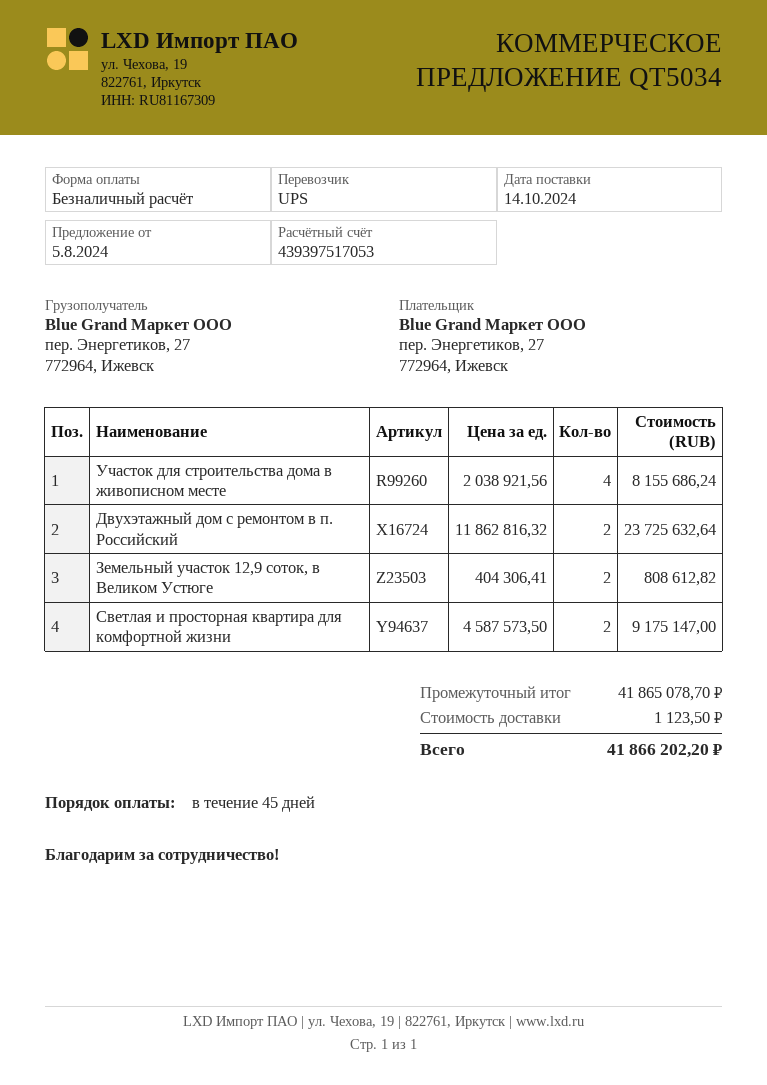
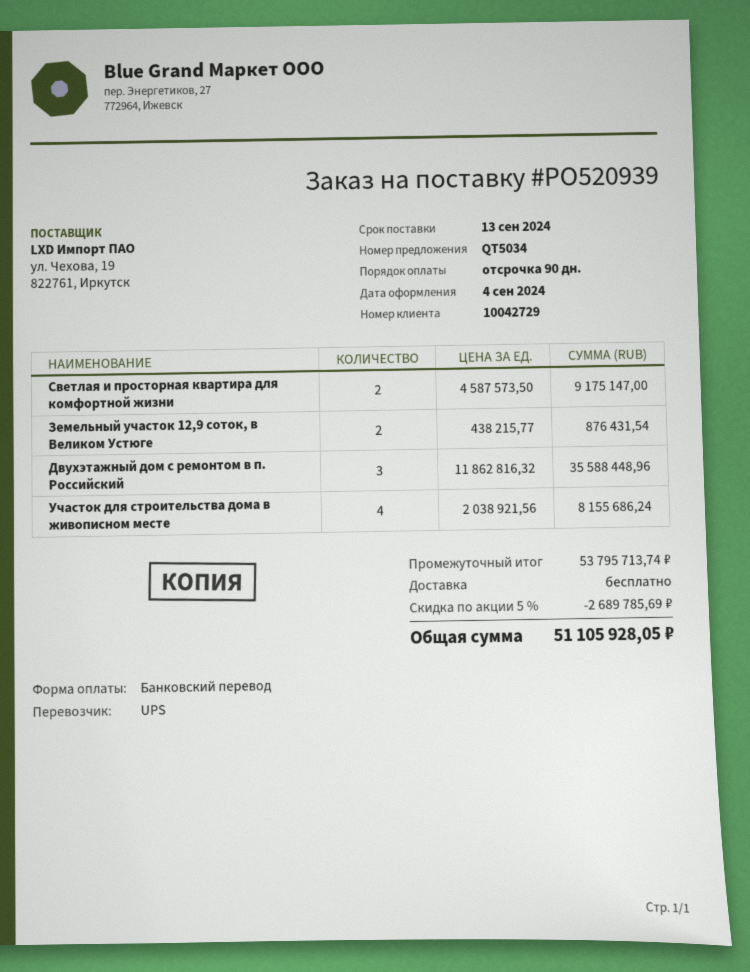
delivery date: 2024-10-14 -> 2024-09-13
payment terms: 45 days -> 90 days
Двухэтажный дом с ремонтом в п. Российский: 2 x 11862816.32 = 23725632.64 -> 3 x 11862816.32 = 35588448.96
Земельный участок 12,9 соток, в Великом Устюге: 2 x 404306.41 = 808612.82 -> 2 x 438215.77 = 876431.54
subtotal: 41865078.70 -> 53795713.74
discount: none -> 5% = 2689785.69
shipping: 1123.50 -> 0.00
total: 41866202.20 -> 51105928.05

